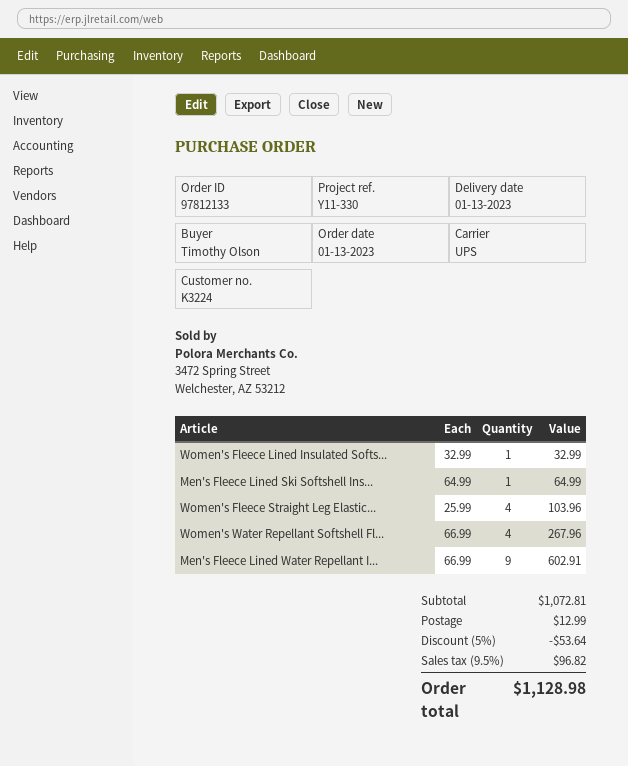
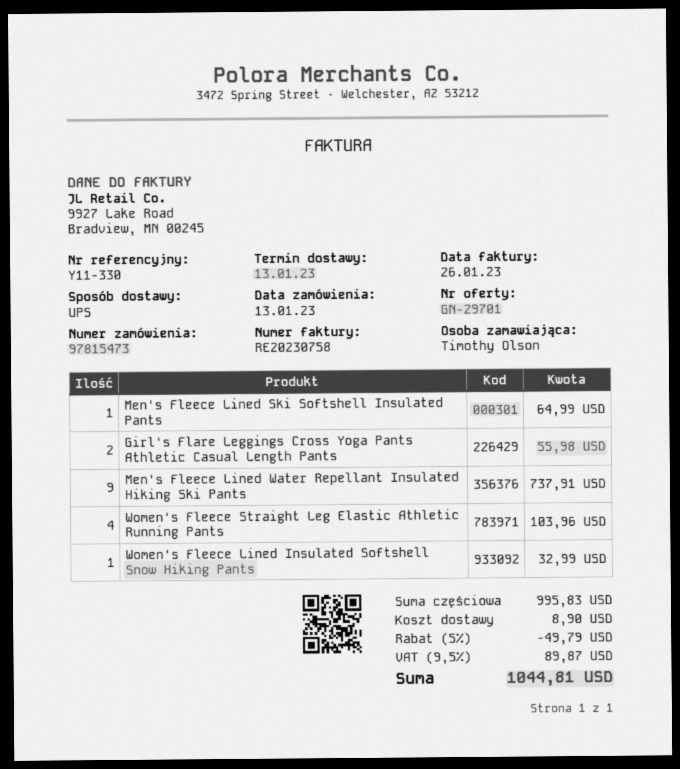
order number: 97812133 -> 97815473
Women's Water Repellant Softshell Fl...: 4 for 267.96 -> none
Men's Fleece Lined Water Repellant I...: 9 for 602.91 -> 9 for 737.91
Girl's Flare Leggings Cross Yoga Pants Athletic Casual Length Pants: none -> 2 for 55.98
subtotal: 1072.81 -> 995.83
discount: 5% = 53.64 -> 5% = 49.79
shipping: 12.99 -> 8.90
tax: 9.5% = 96.82 -> 9.5% = 89.87
total: 1128.98 -> 1044.81

